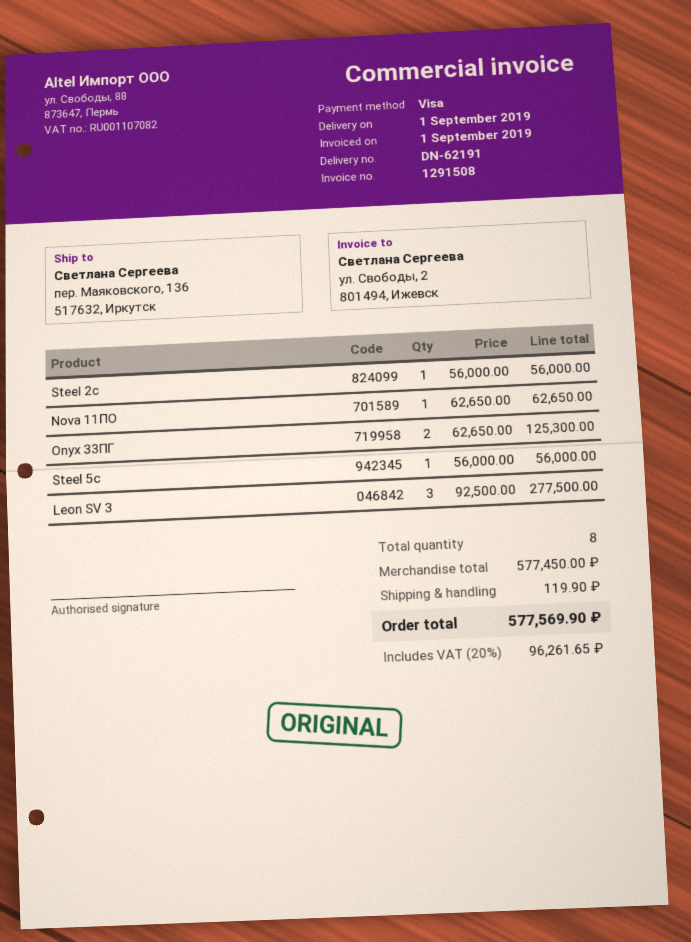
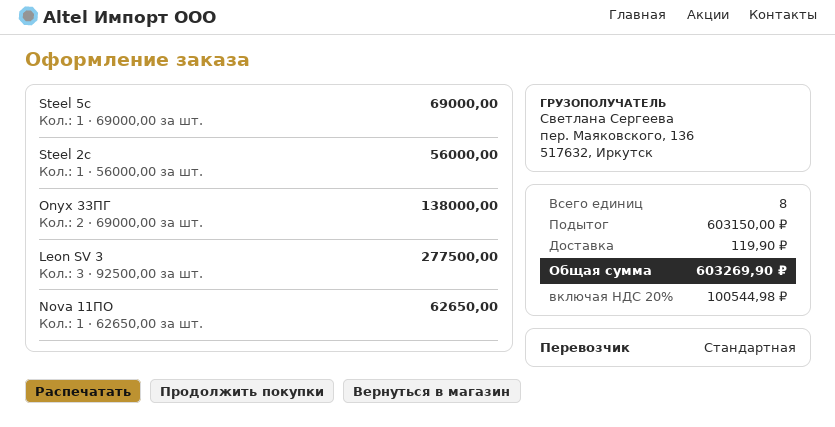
Onyx 33ПГ: 2 x 62650.00 = 125300.00 -> 2 x 69000.00 = 138000.00
Steel 5с: 1 x 56000.00 = 56000.00 -> 1 x 69000.00 = 69000.00
subtotal: 577450.00 -> 603150.00
tax: 20% = 96261.65 -> 20% = 100544.98
total: 577569.90 -> 603269.90

